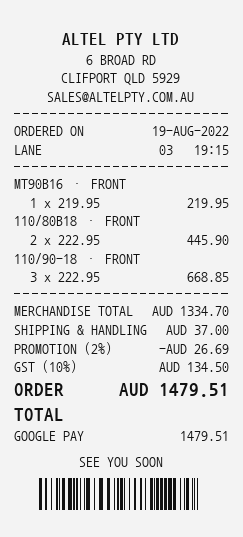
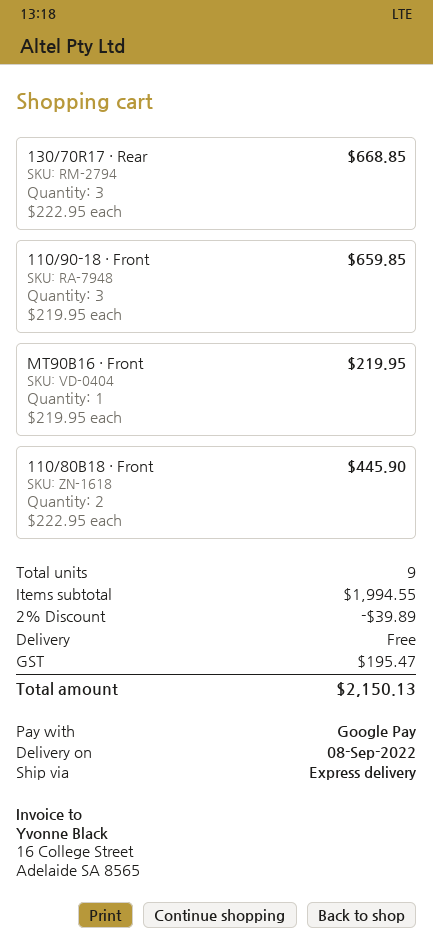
110/90-18 · FRONT: 3 x 222.95 = 668.85 -> 3 x 219.95 = 659.85
130/70R17 · Rear: none -> 3 x 222.95 = 668.85
subtotal: 1334.70 -> 1994.55
discount: 2% = 26.69 -> 2% = 39.89
shipping: 37.00 -> 0.00
tax: 134.50 -> 195.47
total: 1479.51 -> 2150.13

